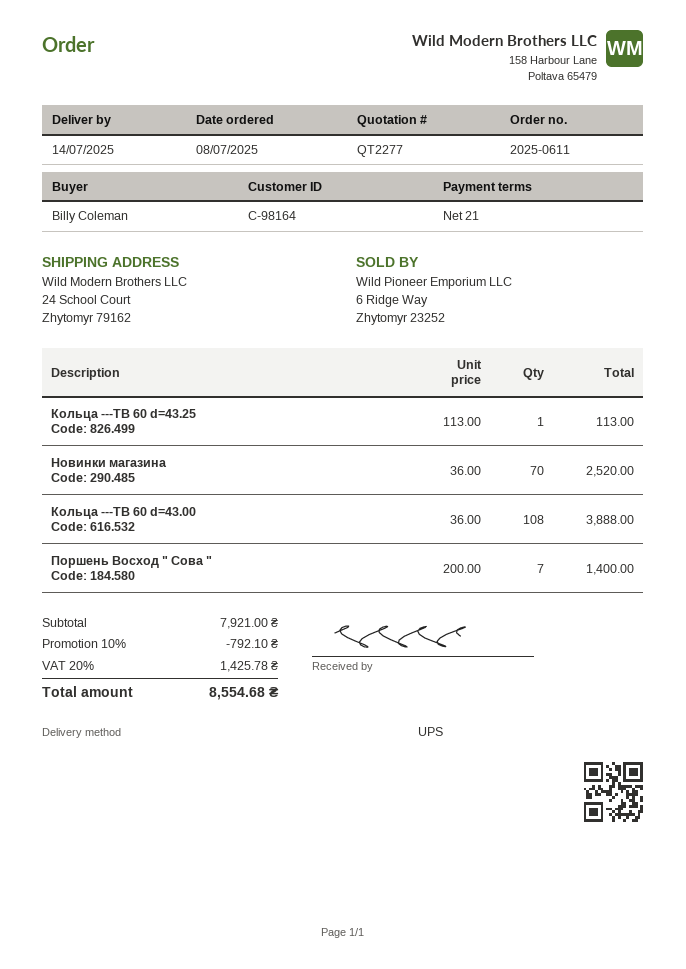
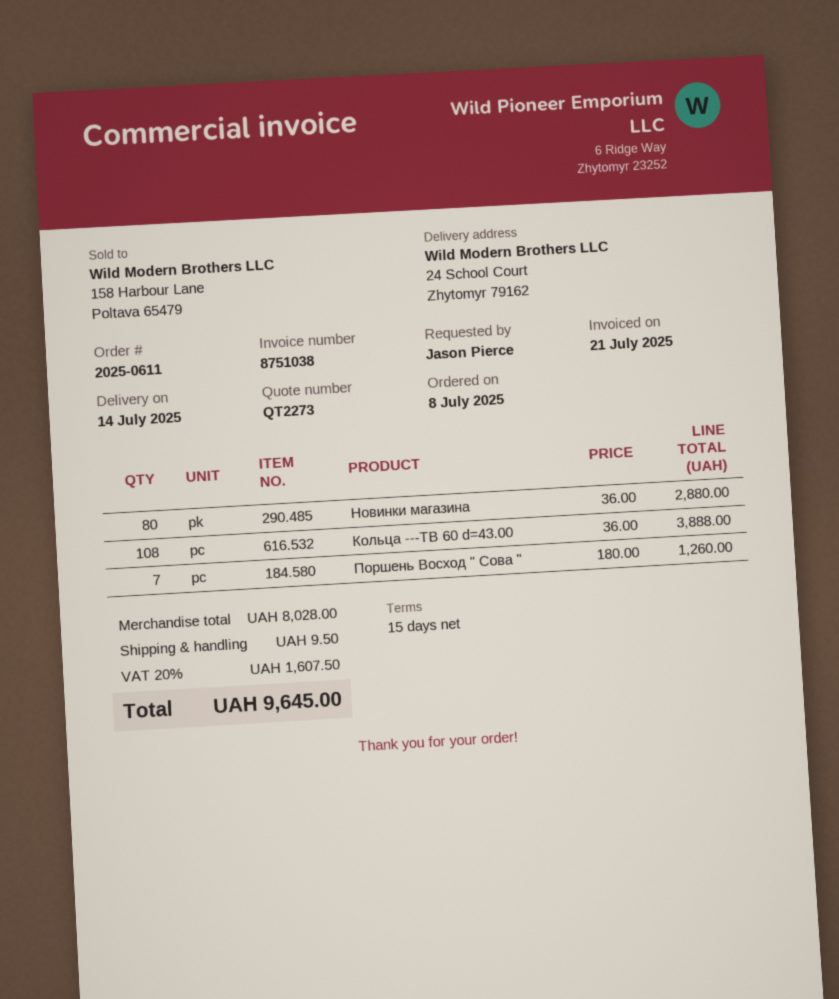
quote number: QT2277 -> QT2273
payment terms: 21 days -> 15 days
ordered by: Billy Coleman -> Jason Pierce
Кольца ---TB 60 d=43.25: 1 x 113.00 = 113.00 -> none
Новинки магазина: 70 x 36.00 = 2520.00 -> 80 x 36.00 = 2880.00
Поршень Восход " Сова ": 7 x 200.00 = 1400.00 -> 7 x 180.00 = 1260.00
subtotal: 7921.00 -> 8028.00
discount: 10% = 792.10 -> none
shipping: none -> 9.50
tax: 20% = 1425.78 -> 20% = 1607.50
total: 8554.68 -> 9645.00

